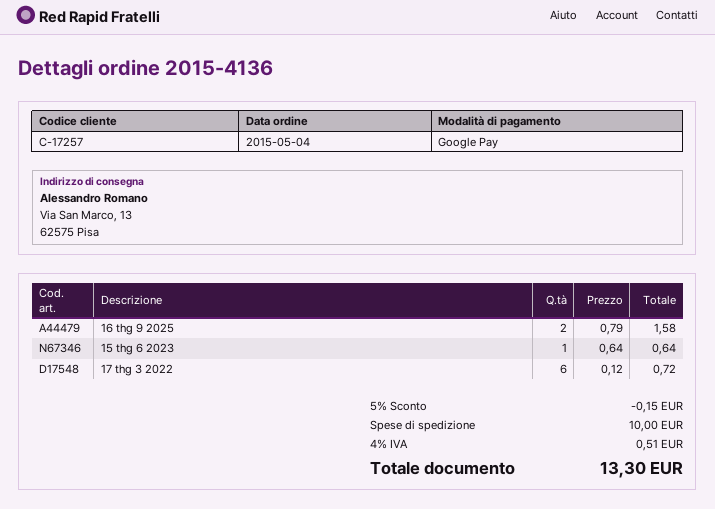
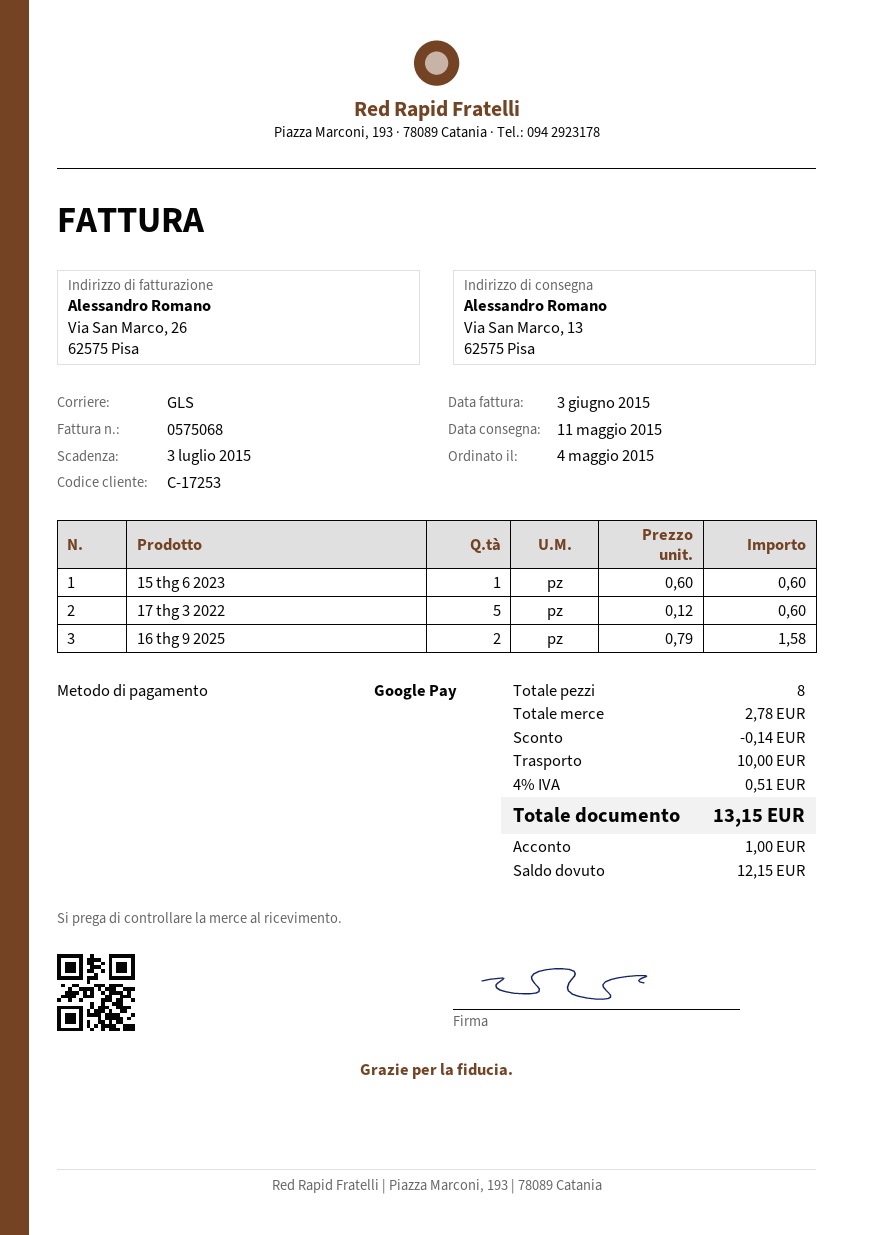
customer number: C-17257 -> C-17253
15 thg 6 2023: 1 x 0.64 = 0.64 -> 1 x 0.60 = 0.60
17 thg 3 2022: 6 x 0.12 = 0.72 -> 5 x 0.12 = 0.60
discount: 0.15 -> 0.14
total: 13.30 -> 13.15

